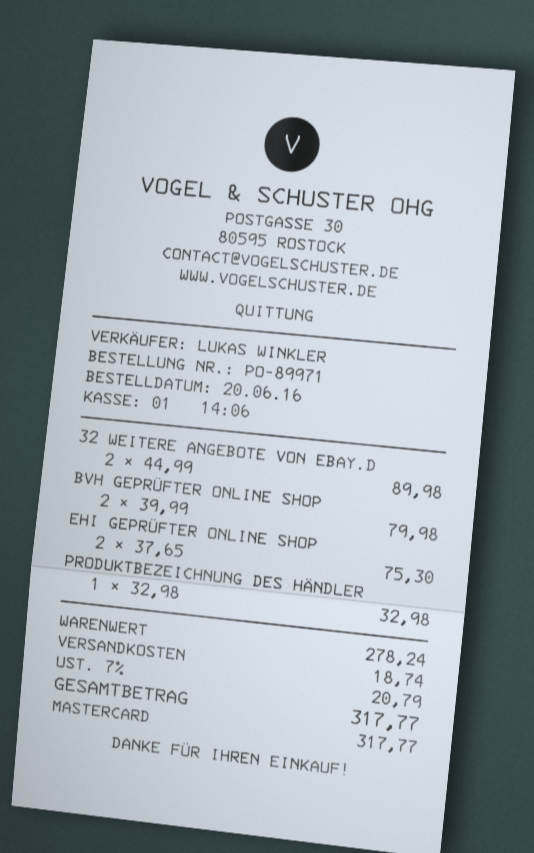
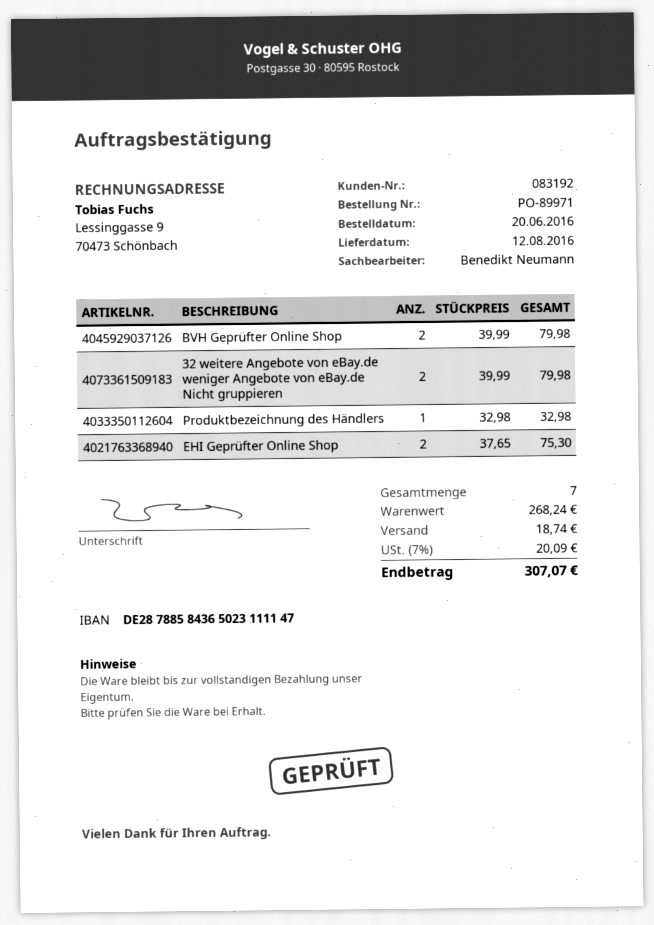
sales rep: LUKAS WINKLER -> Benedikt Neumann
32 WEITERE ANGEBOTE VON EBAY.D: 2 x 44.99 = 89.98 -> 2 x 39.99 = 79.98
subtotal: 278.24 -> 268.24
tax: 7% = 20.79 -> 7% = 20.09
total: 317.77 -> 307.07

